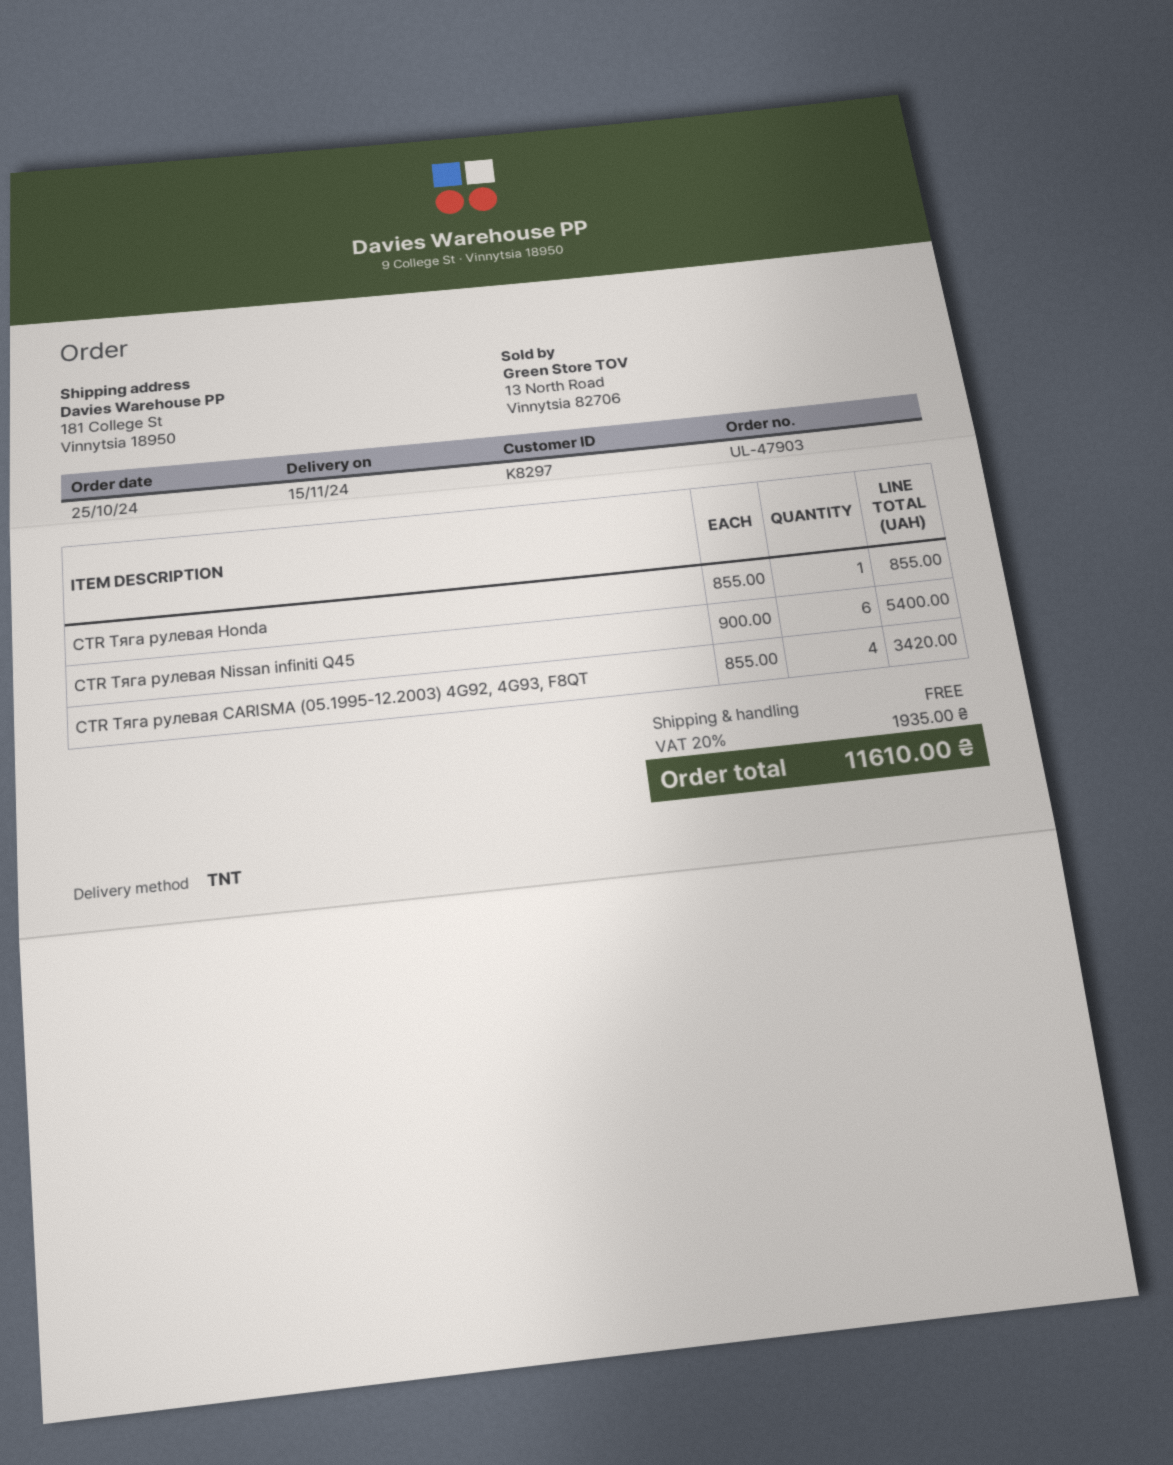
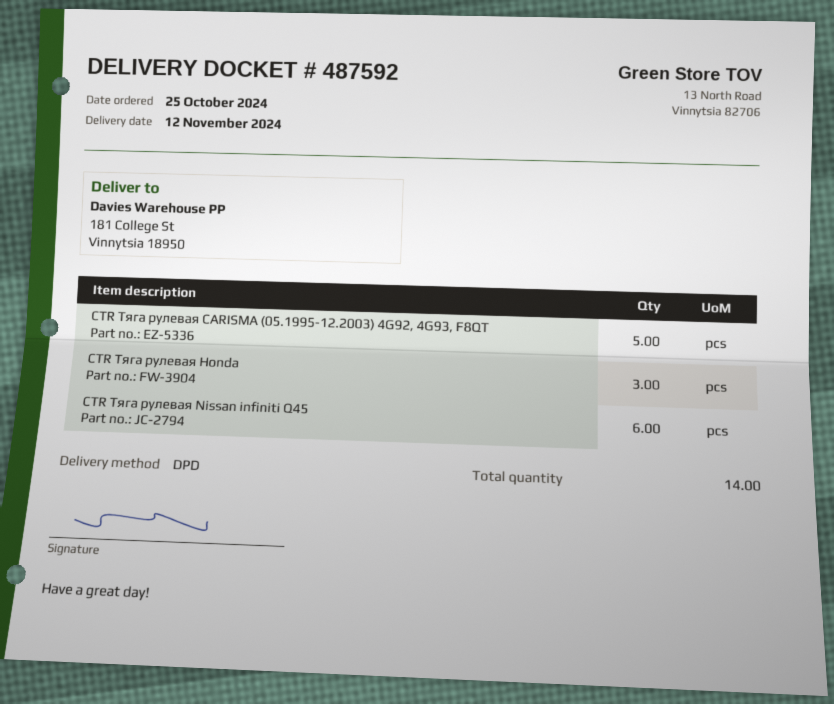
delivery date: 2024-11-15 -> 2024-11-12
shipping method: TNT -> DPD
CTR Тяга рулевая Honda: 1 -> 3
CTR Тяга рулевая CARISMA (05.1995-12.2003) 4G92, 4G93, F8QT: 4 -> 5

